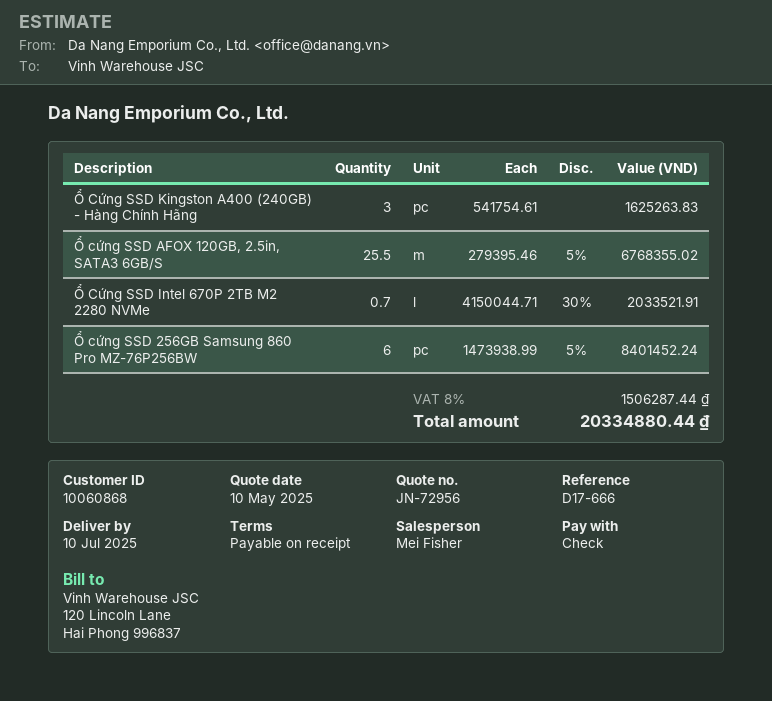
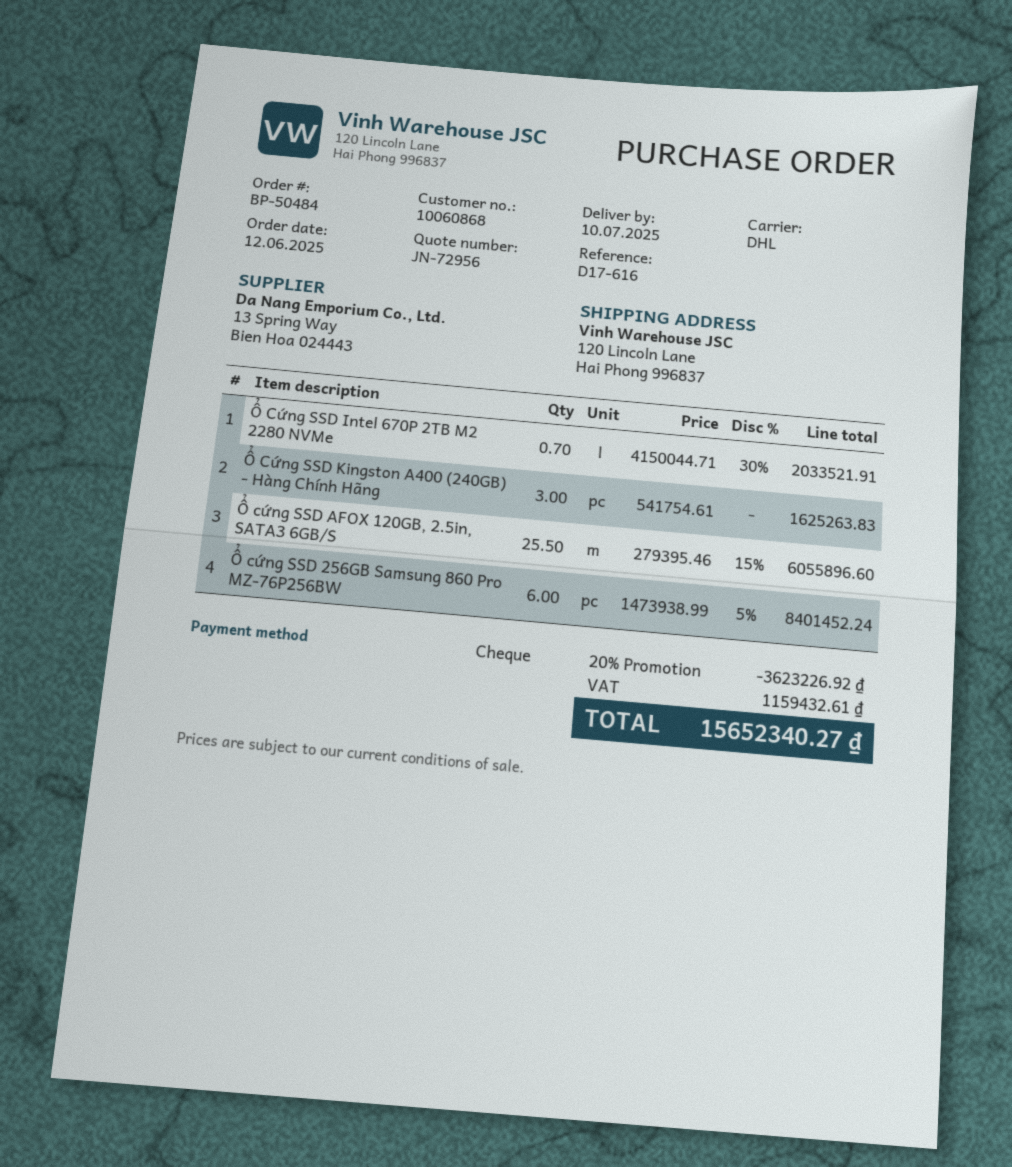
reference: D17-666 -> D17-616
Ổ cứng SSD AFOX 120GB, 2.5in, SATA3 6GB/S: 25.5 x 279395.46 - 5% = 6768355.02 -> 25.5 x 279395.46 - 15% = 6055896.60
discount: none -> 20% = 3623226.92
tax: 1506287.44 -> 1159432.61
total: 20334880.44 -> 15652340.27

